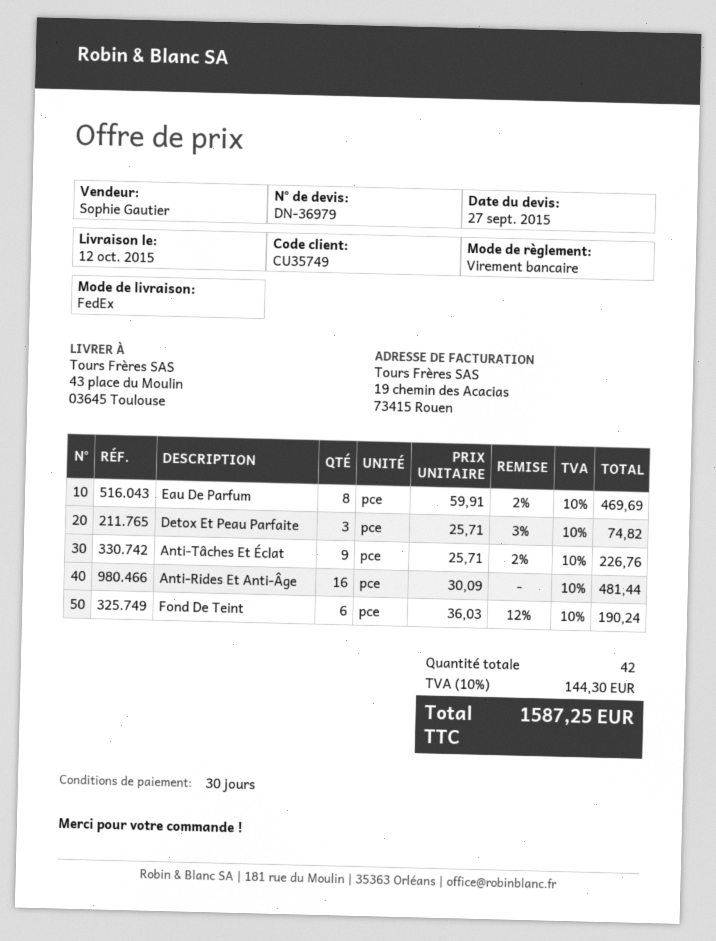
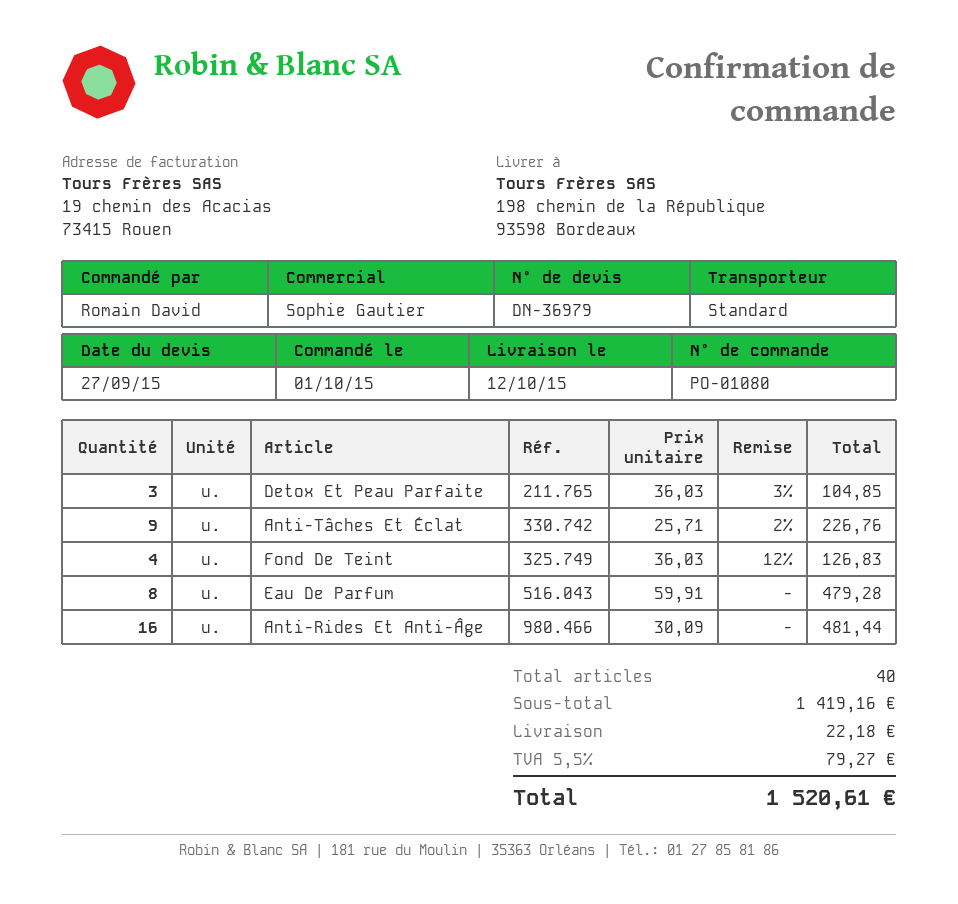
shipping method: FedEx -> standard
ship to: 43 place du Moulin, 03645 Toulouse -> 198 chemin de la République, 93598 Bordeaux
Eau De Parfum: 8 x 59.91 - 2% = 469.69 -> 8 x 59.91 = 479.28
Detox Et Peau Parfaite: 3 x 25.71 - 3% = 74.82 -> 3 x 36.03 - 3% = 104.85
Fond De Teint: 6 x 36.03 - 12% = 190.24 -> 4 x 36.03 - 12% = 126.83
total quantity: 42 -> 40
shipping: none -> 22.18
tax: 10% = 144.30 -> 5.5% = 79.27
total: 1587.25 -> 1520.61

